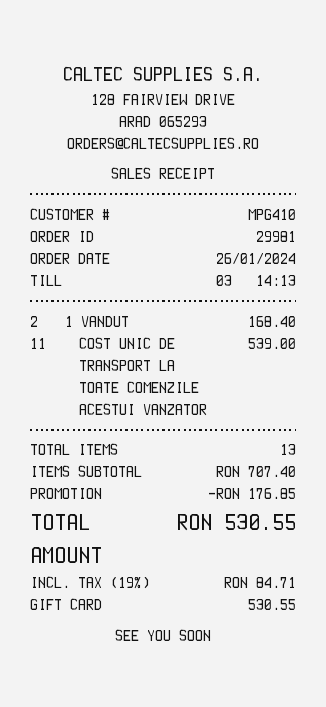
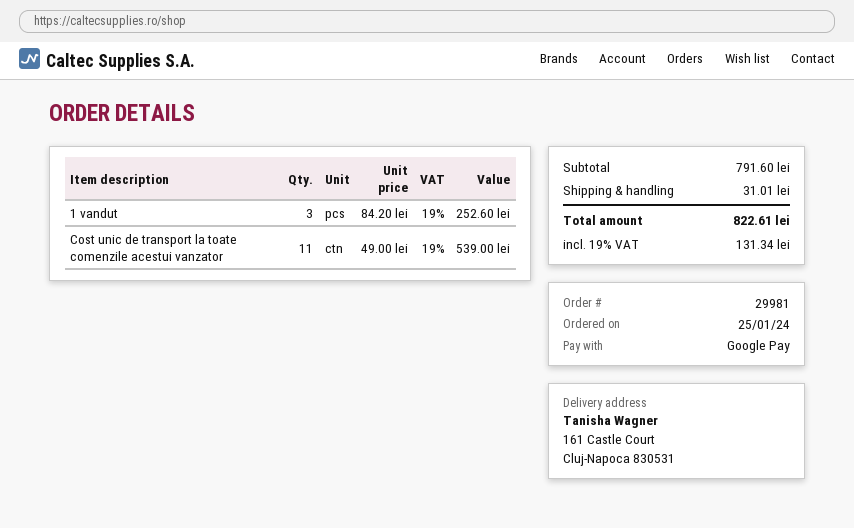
order date: 2024-01-26 -> 2024-01-25
payment method: gift card -> Google Pay
1 VANDUT: 2 for 168.40 -> 3 for 252.60
subtotal: 707.40 -> 791.60
discount: 176.85 -> none
shipping: none -> 31.01
tax: 19% = 84.71 -> 19% = 131.34
total: 530.55 -> 822.61

